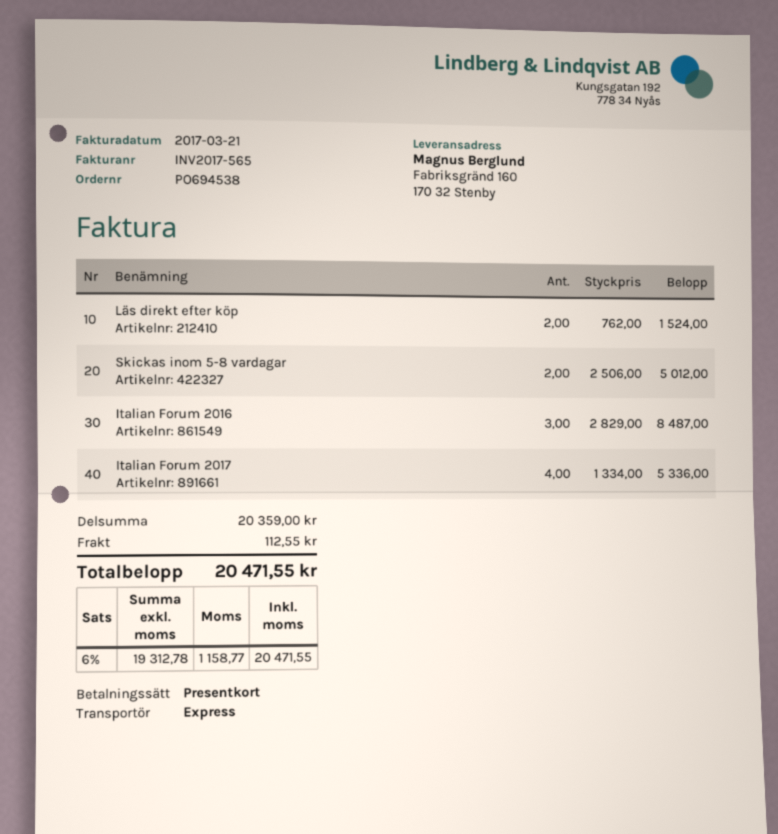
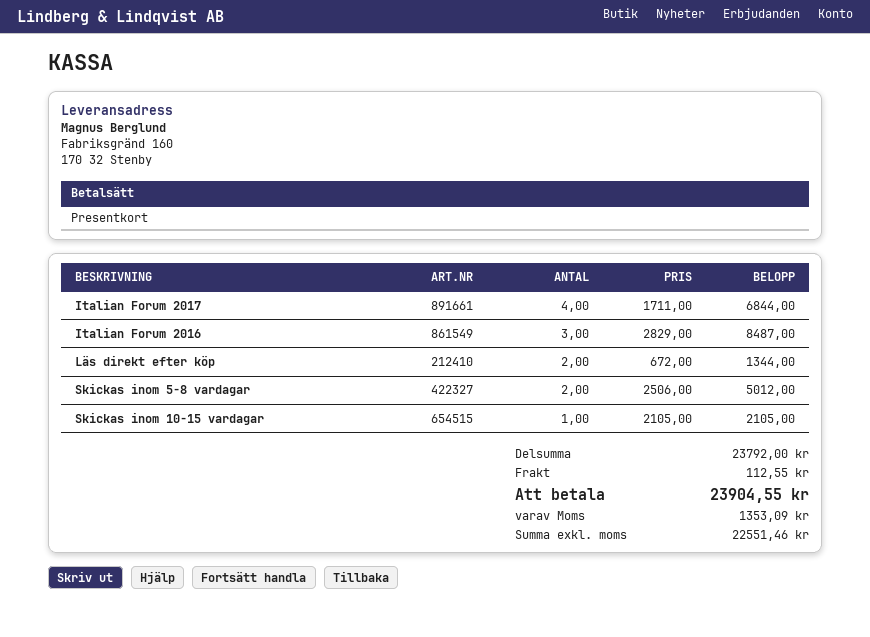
Läs direkt efter köp: 2 x 762.00 = 1524.00 -> 2 x 672.00 = 1344.00
Italian Forum 2017: 4 x 1334.00 = 5336.00 -> 4 x 1711.00 = 6844.00
Skickas inom 10-15 vardagar: none -> 1 x 2105.00 = 2105.00
subtotal: 20359.00 -> 23792.00
net: 19312.78 -> 22551.46
tax: 1158.77 -> 1353.09
total: 20471.55 -> 23904.55

